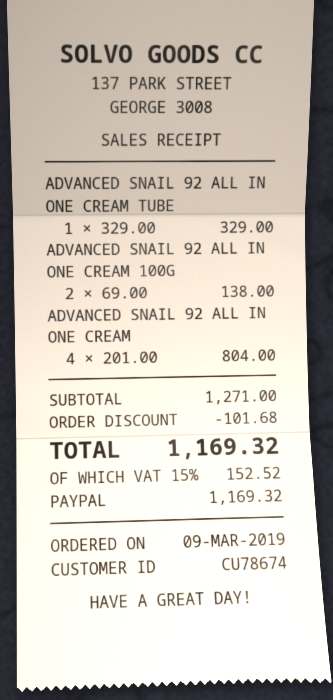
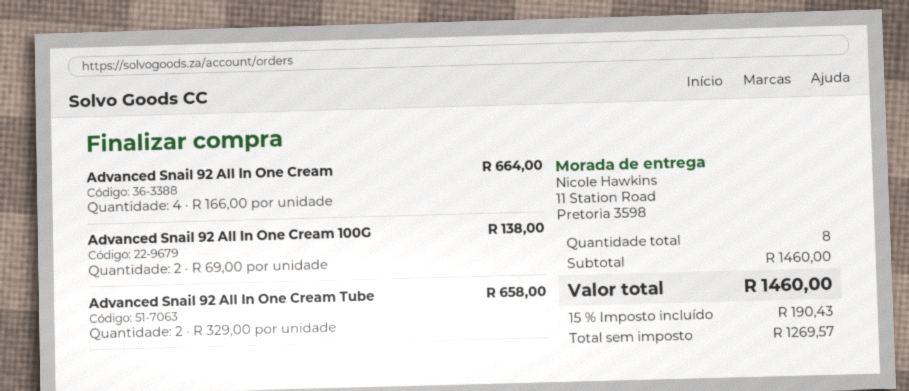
ADVANCED SNAIL 92 ALL IN ONE CREAM TUBE: 1 x 329.00 = 329.00 -> 2 x 329.00 = 658.00
ADVANCED SNAIL 92 ALL IN ONE CREAM: 4 x 201.00 = 804.00 -> 4 x 166.00 = 664.00
subtotal: 1271.00 -> 1460.00
discount: 101.68 -> none
tax: 15% = 152.52 -> 15% = 190.43
total: 1169.32 -> 1460.00

